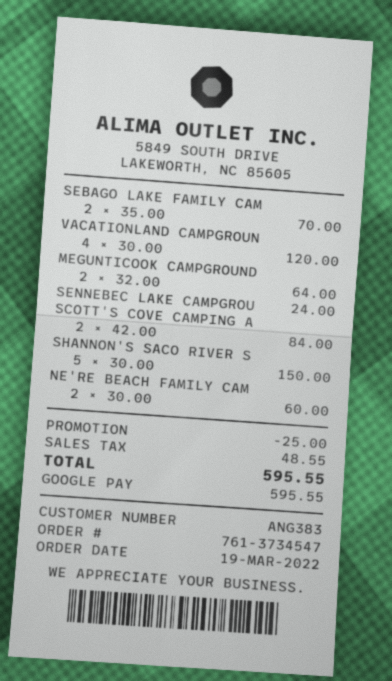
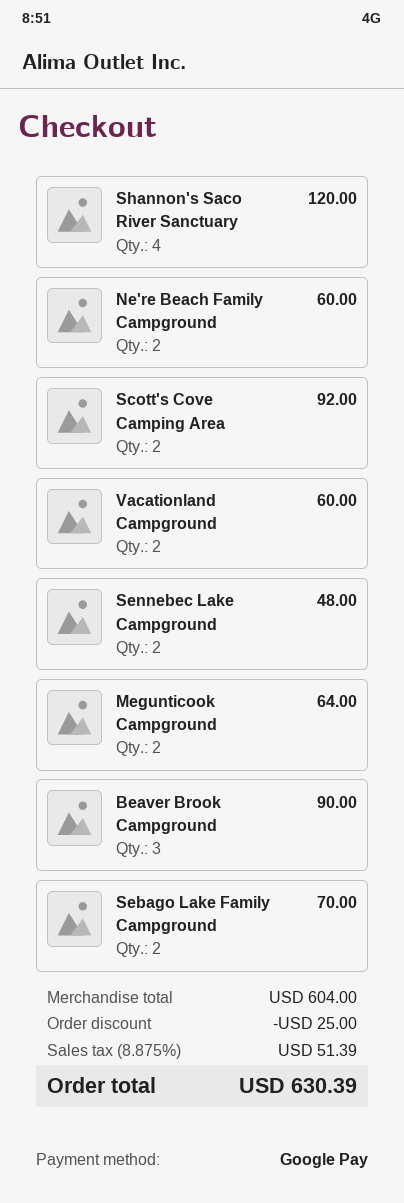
VACATIONLAND CAMPGROUN: 4 for 120.00 -> 2 for 60.00
SENNEBEC LAKE CAMPGROU: 1 for 24.00 -> 2 for 48.00
SCOTT'S COVE CAMPING A: 2 for 84.00 -> 2 for 92.00
SHANNON'S SACO RIVER S: 5 for 150.00 -> 4 for 120.00
Beaver Brook Campground: none -> 3 for 90.00
tax: 48.55 -> 51.39
total: 595.55 -> 630.39

